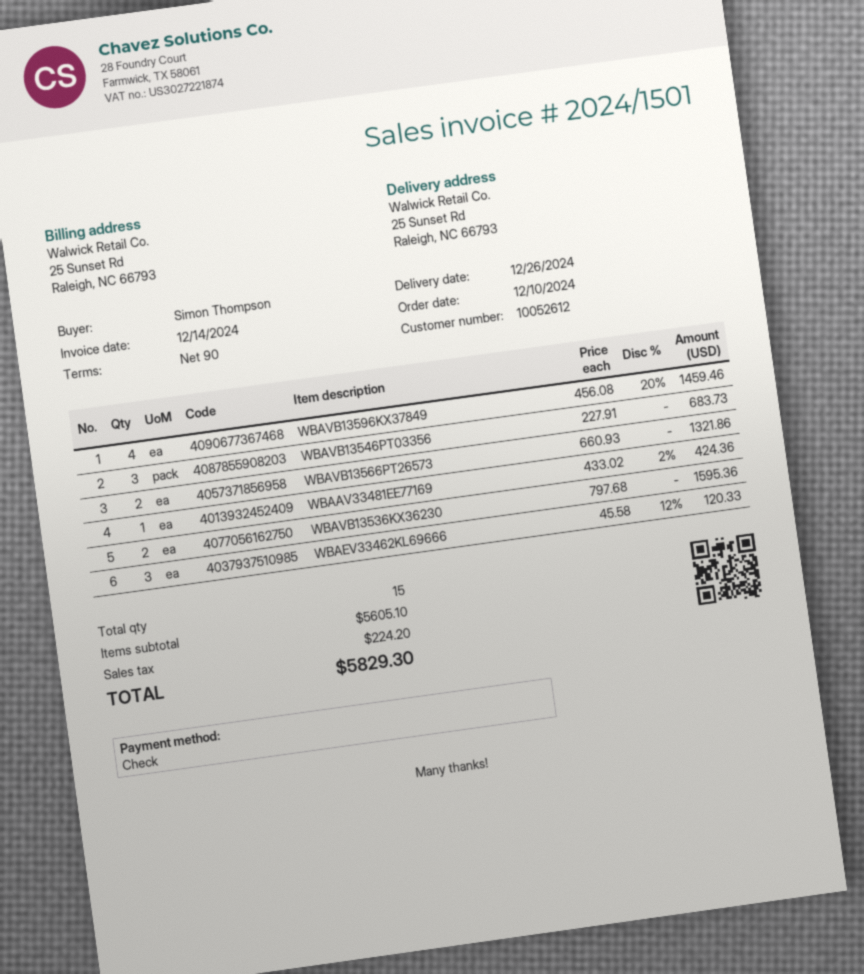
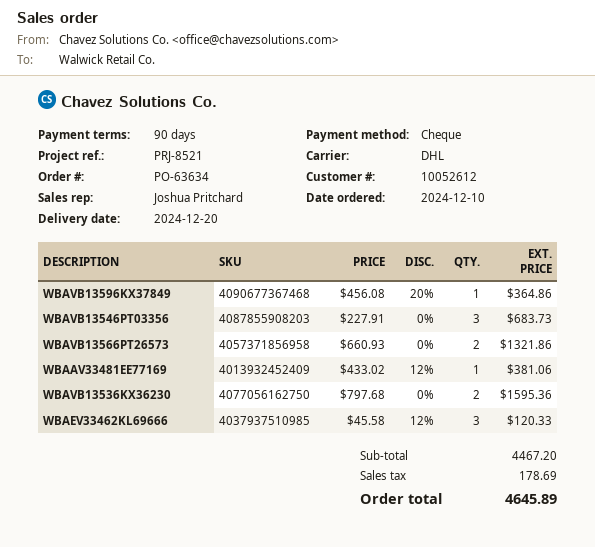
delivery date: 2024-12-26 -> 2024-12-20
WBAVB13596KX37849: 4 x 456.08 - 20% = 1459.46 -> 1 x 456.08 - 20% = 364.86
WBAAV33481EE77169: 1 x 433.02 - 2% = 424.36 -> 1 x 433.02 - 12% = 381.06
subtotal: 5605.10 -> 4467.20
tax: 224.20 -> 178.69
total: 5829.30 -> 4645.89

